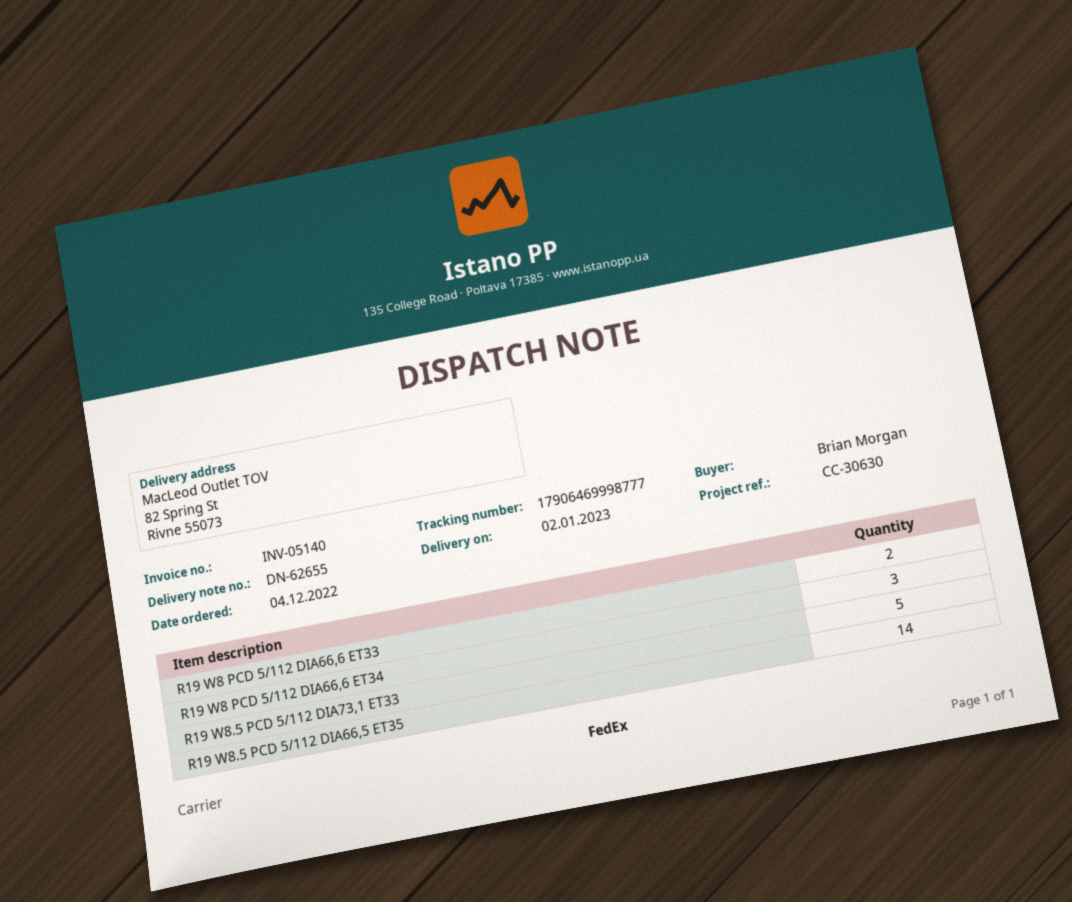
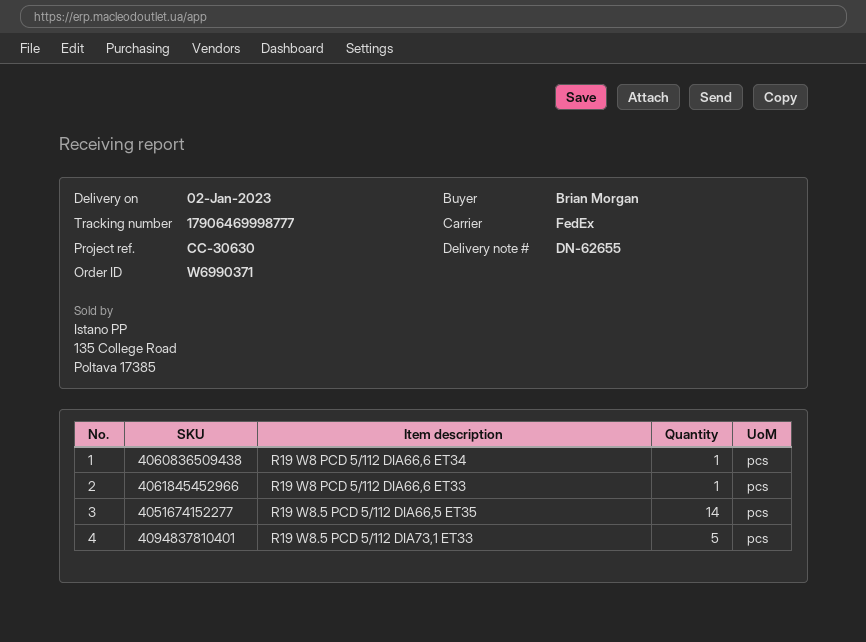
R19 W8 PCD 5/112 DIA66,6 ET33: 2 -> 1
R19 W8 PCD 5/112 DIA66,6 ET34: 3 -> 1

